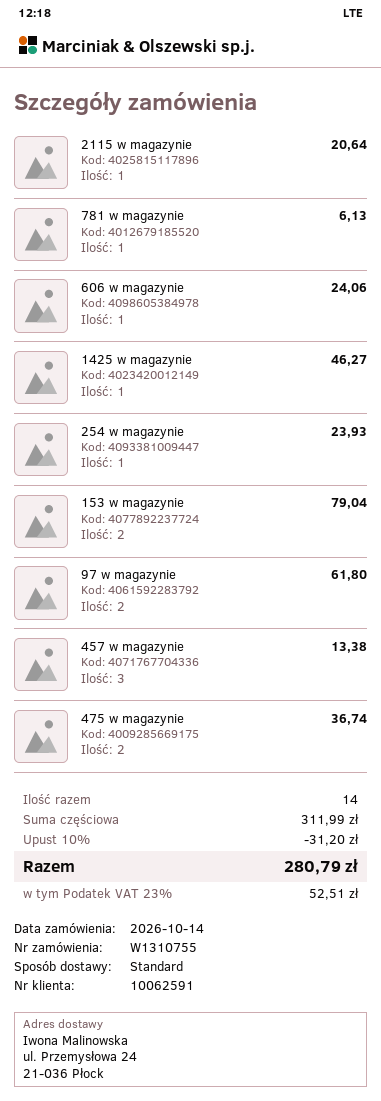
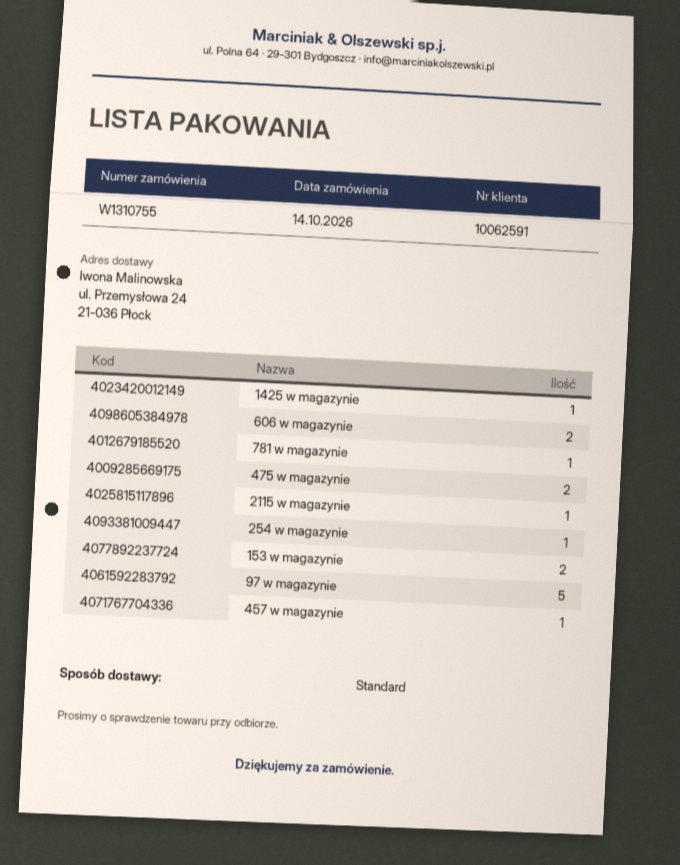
606 w magazynie: 1 -> 2
97 w magazynie: 2 -> 5
457 w magazynie: 3 -> 1

